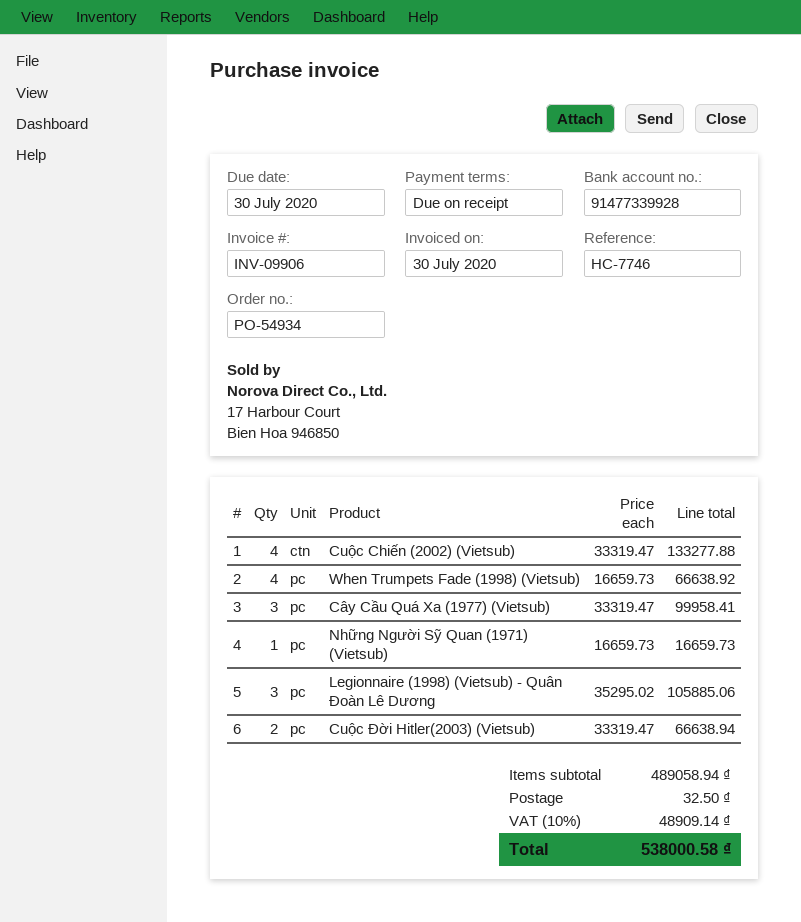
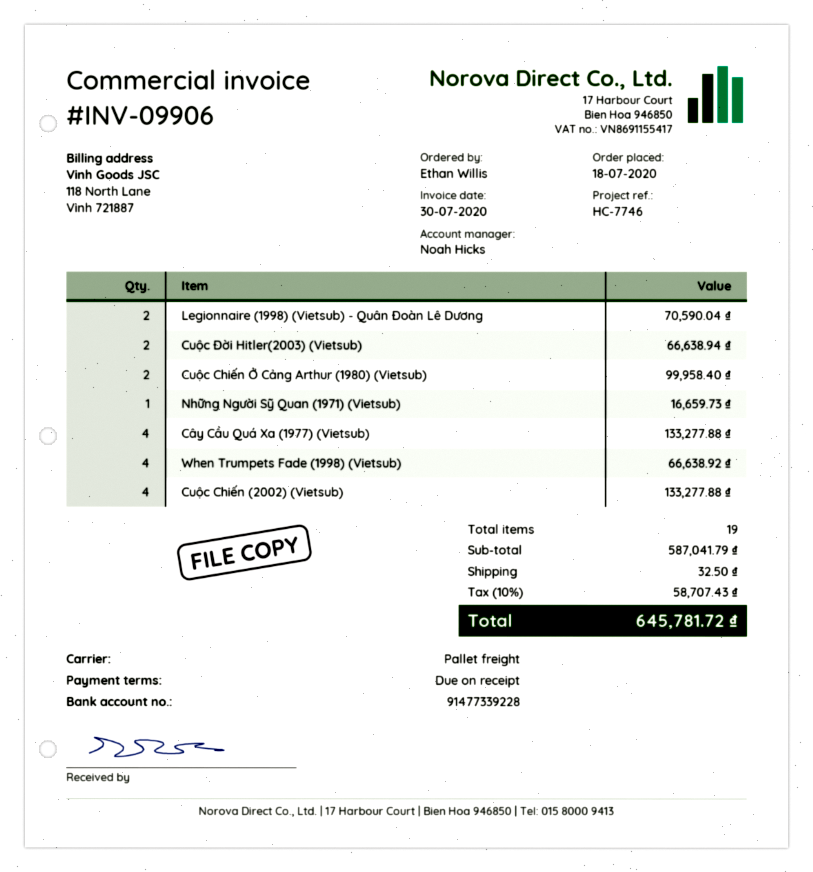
bank account: 91477339928 -> 91477339228
Cây Cầu Quá Xa (1977) (Vietsub): 3 for 99958.41 -> 4 for 133277.88
Legionnaire (1998) (Vietsub) - Quân Đoàn Lê Dương: 3 for 105885.06 -> 2 for 70590.04
Cuộc Chiến Ở Cảng Arthur (1980) (Vietsub): none -> 2 for 99958.40
subtotal: 489058.94 -> 587041.79
tax: 10% = 48909.14 -> 10% = 58707.43
total: 538000.58 -> 645781.72

